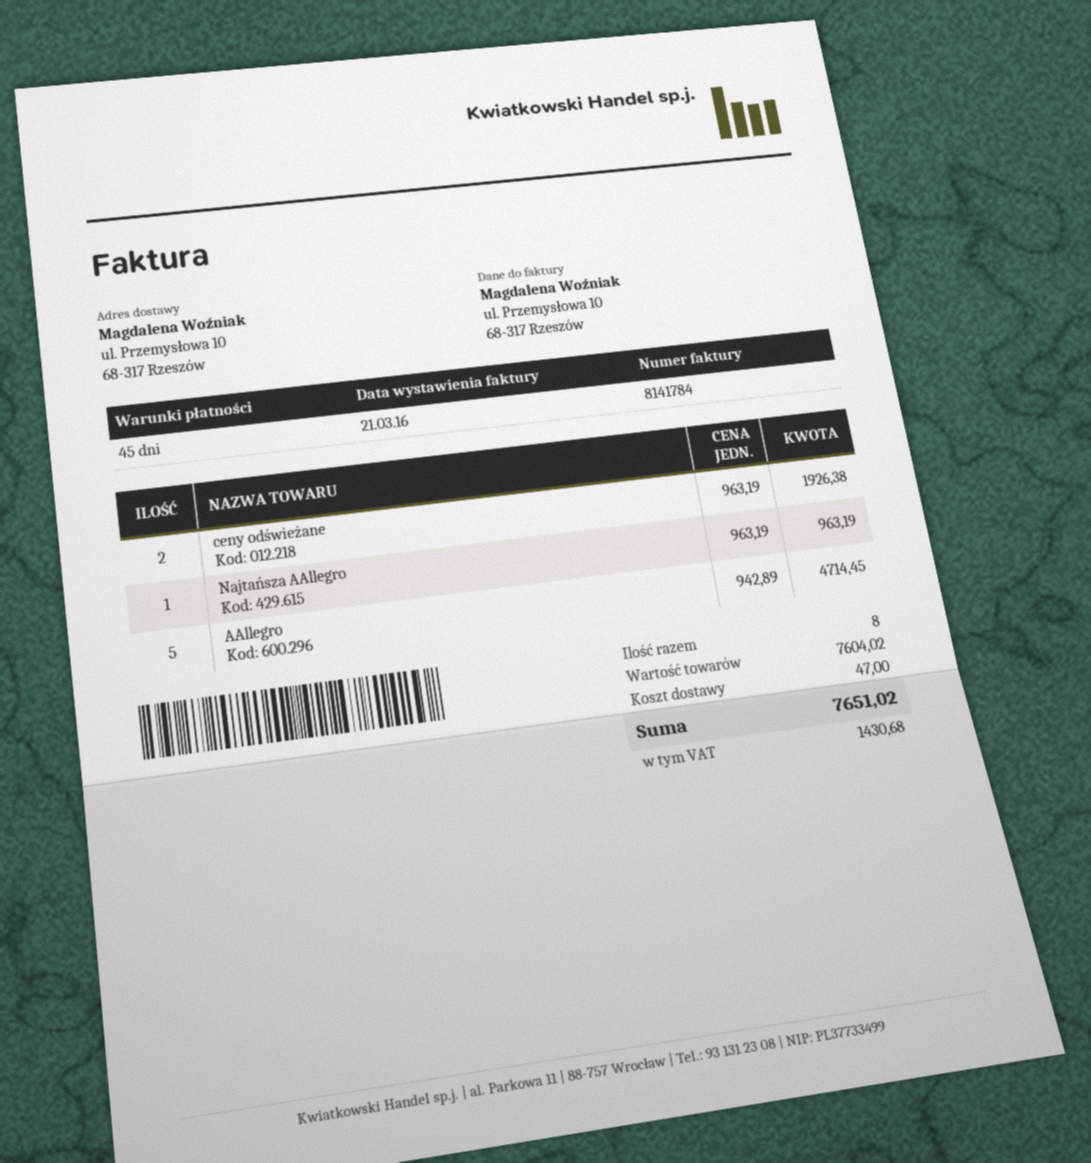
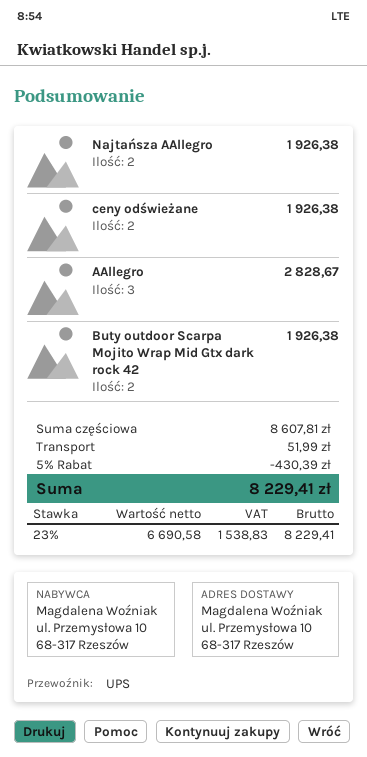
Najtańsza AAllegro: 1 for 963.19 -> 2 for 1926.38
AAllegro: 5 for 4714.45 -> 3 for 2828.67
Buty outdoor Scarpa Mojito Wrap Mid Gtx dark rock 42: none -> 2 for 1926.38
subtotal: 7604.02 -> 8607.81
discount: none -> 5% = 430.39
shipping: 47.00 -> 51.99
tax: 1430.68 -> 1538.83
total: 7651.02 -> 8229.41

